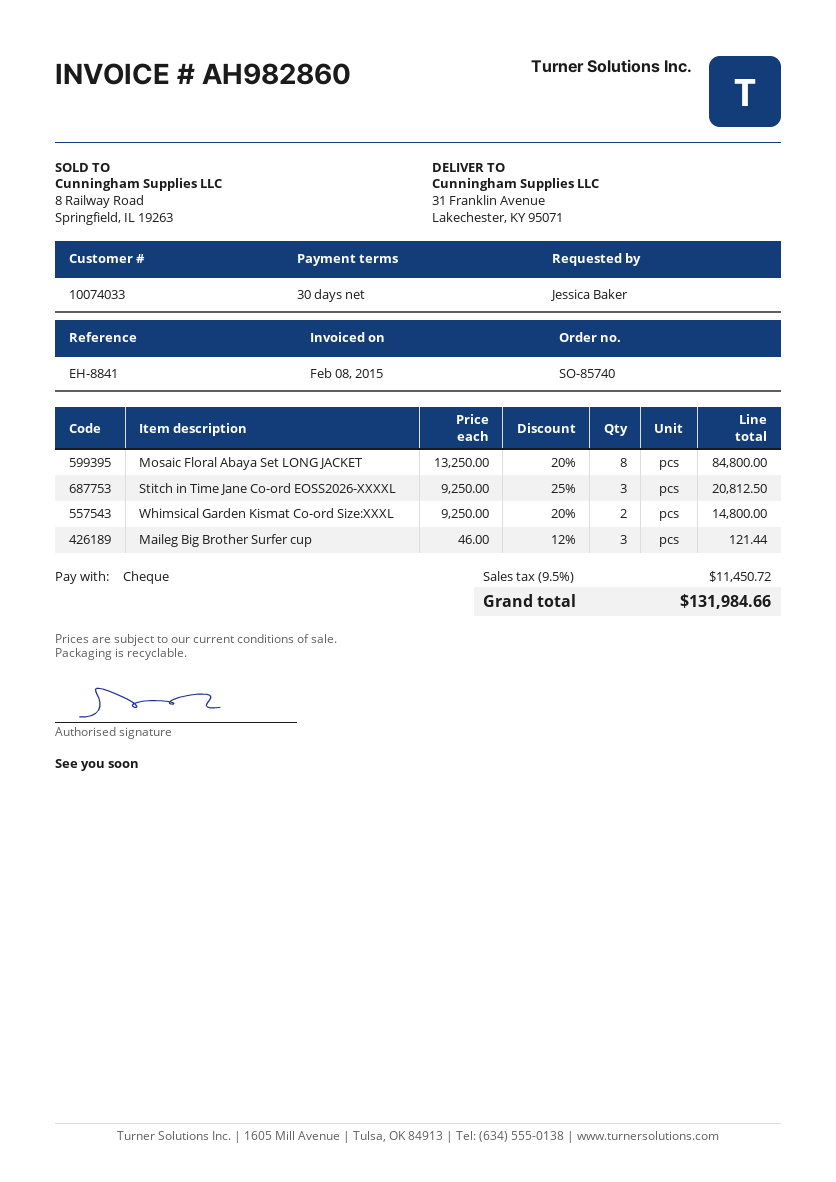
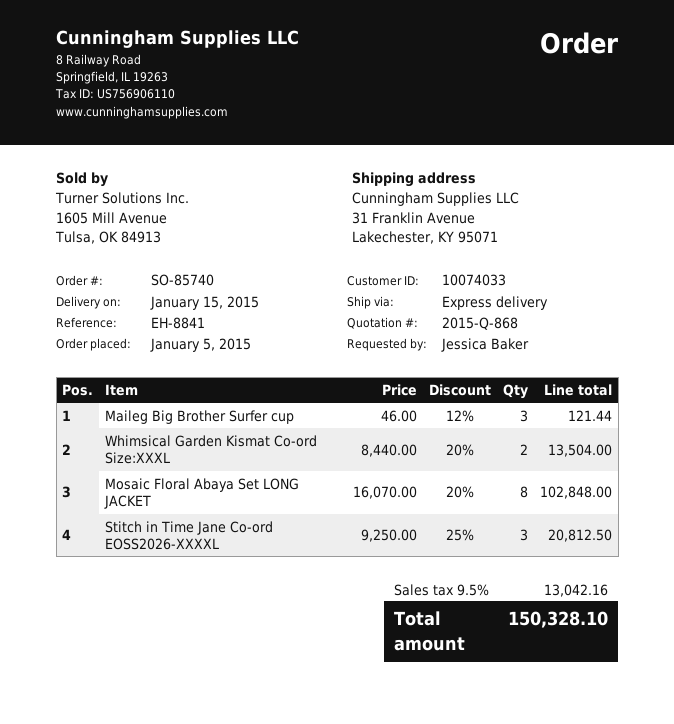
Mosaic Floral Abaya Set LONG JACKET: 8 x 13250.00 - 20% = 84800.00 -> 8 x 16070.00 - 20% = 102848.00
Whimsical Garden Kismat Co-ord Size:XXXL: 2 x 9250.00 - 20% = 14800.00 -> 2 x 8440.00 - 20% = 13504.00
tax: 9.5% = 11450.72 -> 9.5% = 13042.16
total: 131984.66 -> 150328.10

